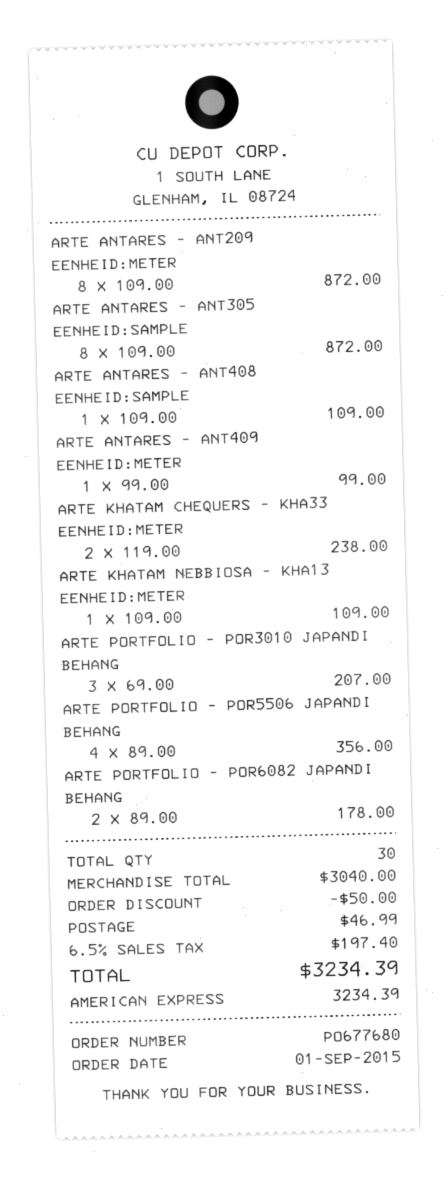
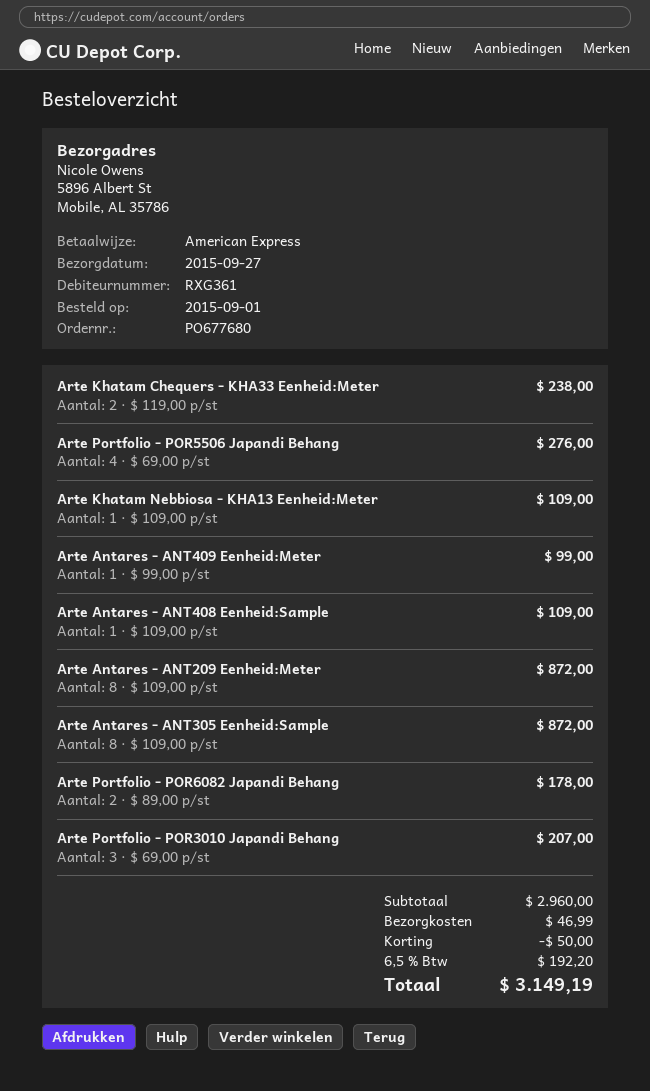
ARTE PORTFOLIO - POR5506 JAPANDI BEHANG: 4 x 89.00 = 356.00 -> 4 x 69.00 = 276.00
subtotal: 3040.00 -> 2960.00
tax: 6.5% = 197.40 -> 6.5% = 192.20
total: 3234.39 -> 3149.19

